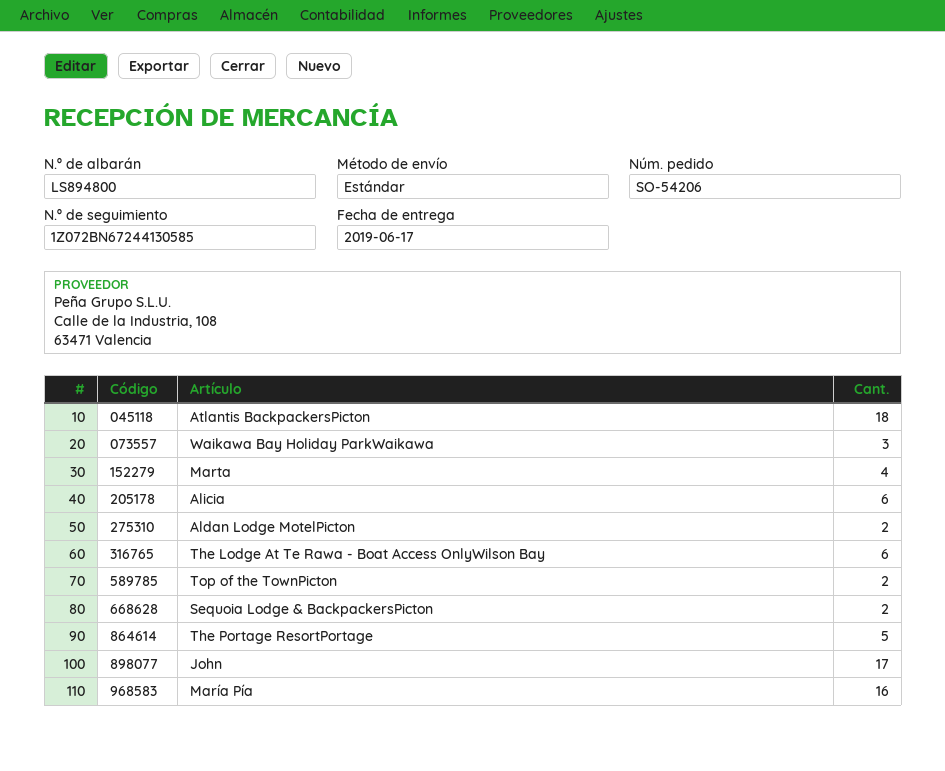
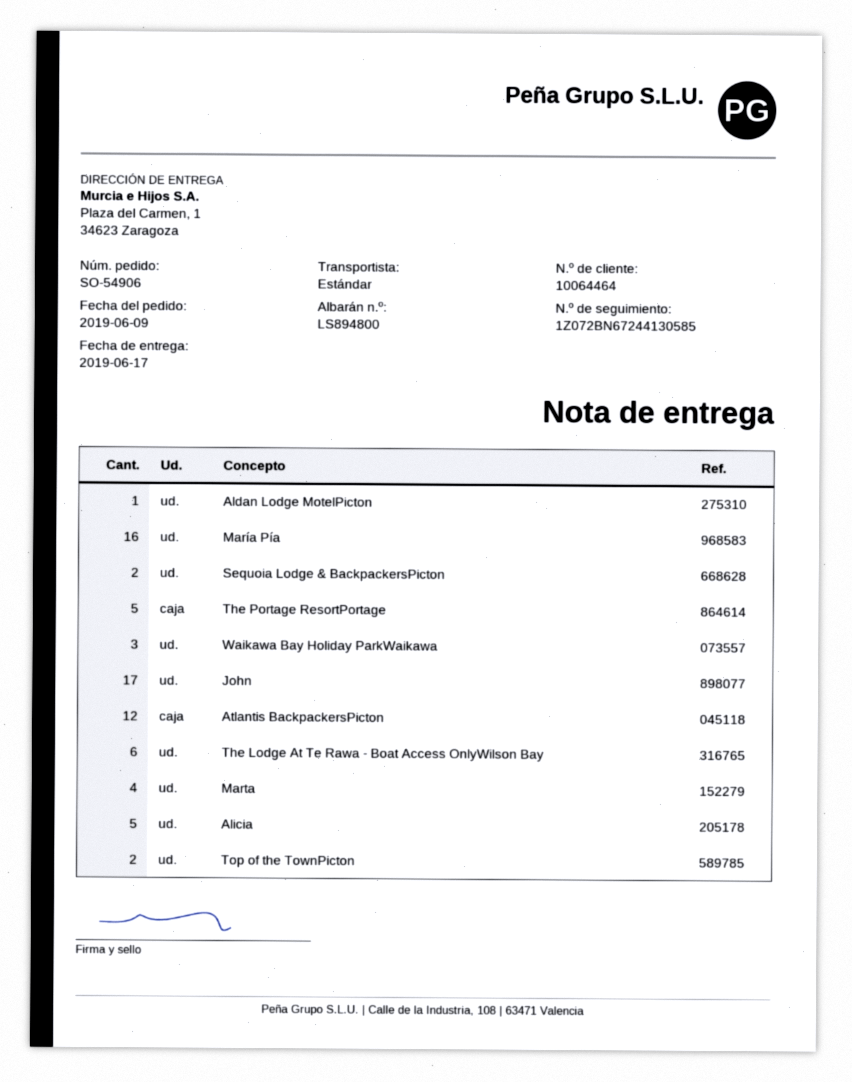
order number: SO-54206 -> SO-54906
Atlantis BackpackersPicton: 18 -> 12
Alicia: 6 -> 5
Aldan Lodge MotelPicton: 2 -> 1

